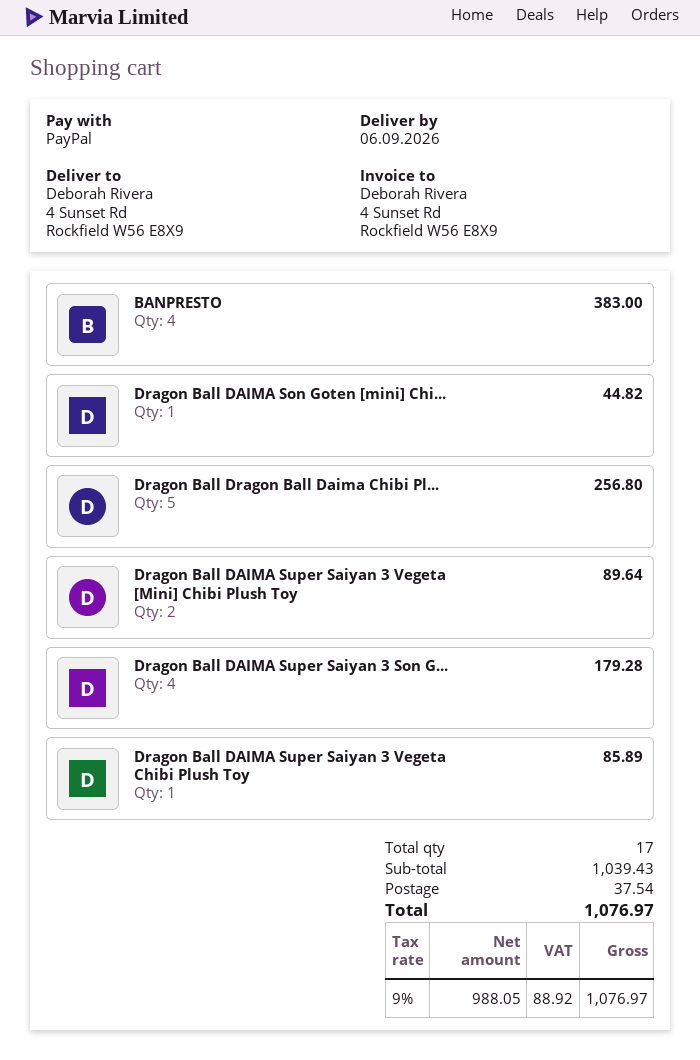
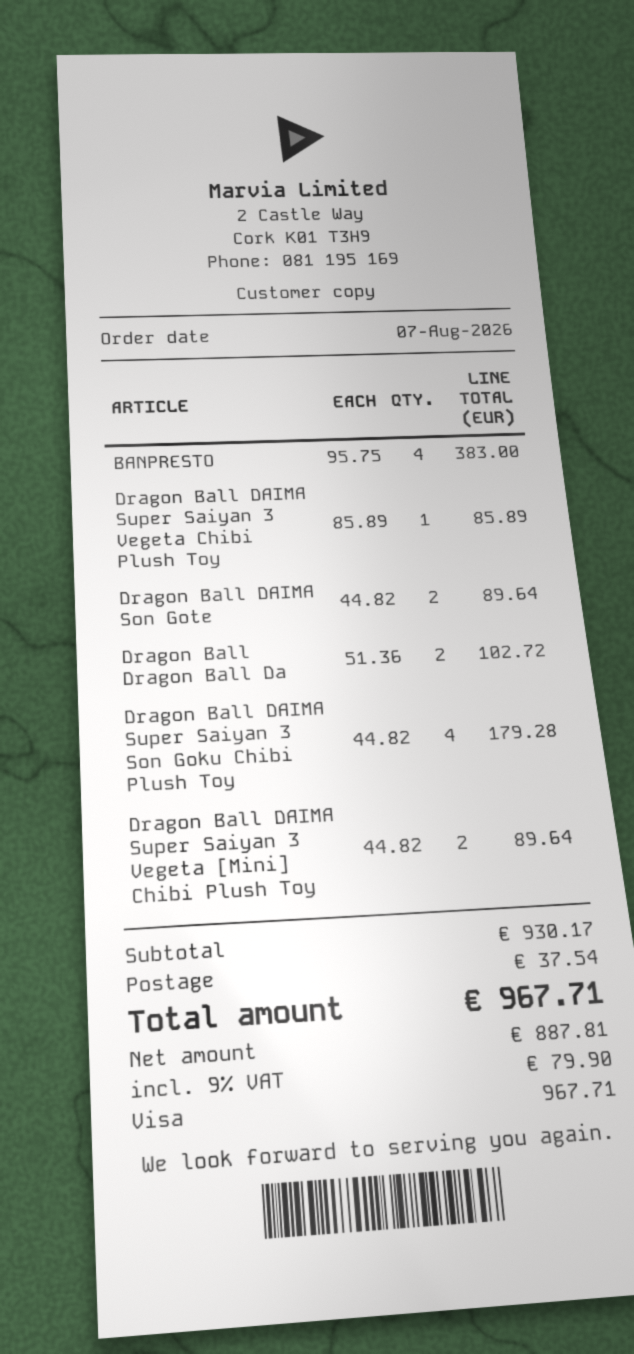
payment method: PayPal -> Visa
Dragon Ball DAIMA Son Goten [mini] Chi...: 1 for 44.82 -> 2 for 89.64
Dragon Ball Dragon Ball Daima Chibi Pl...: 5 for 256.80 -> 2 for 102.72
subtotal: 1039.43 -> 930.17
net: 988.05 -> 887.81
tax: 9% = 88.92 -> 9% = 79.90
total: 1076.97 -> 967.71

